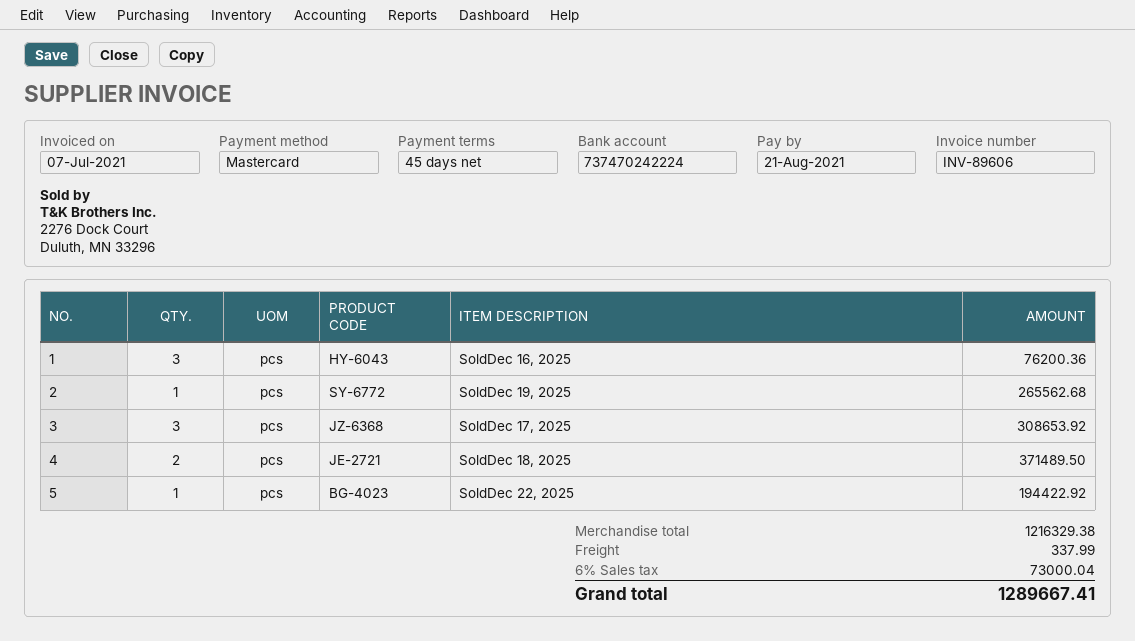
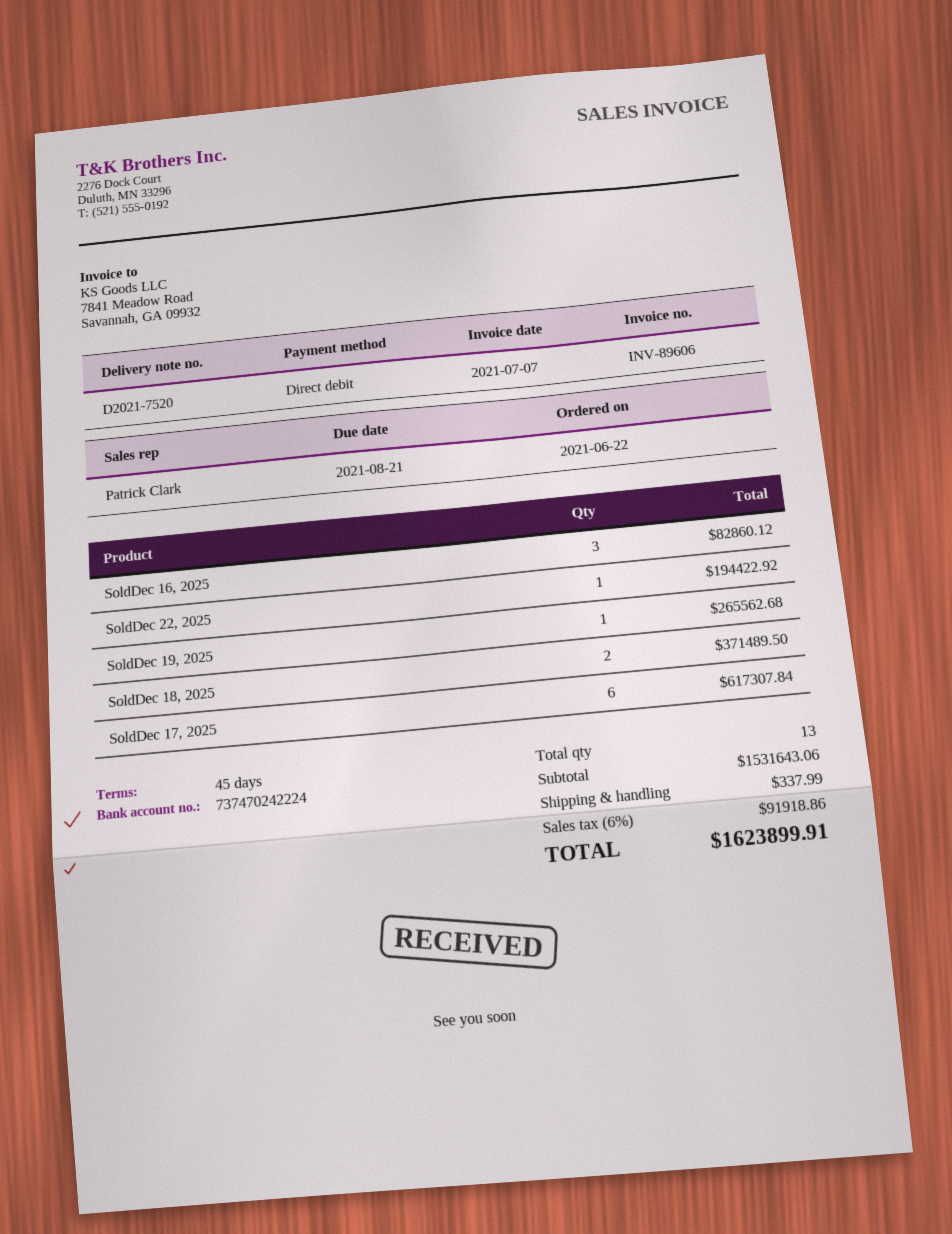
payment method: Mastercard -> direct debit
SoldDec 16, 2025: 3 for 76200.36 -> 3 for 82860.12
SoldDec 17, 2025: 3 for 308653.92 -> 6 for 617307.84
subtotal: 1216329.38 -> 1531643.06
tax: 6% = 73000.04 -> 6% = 91918.86
total: 1289667.41 -> 1623899.91

